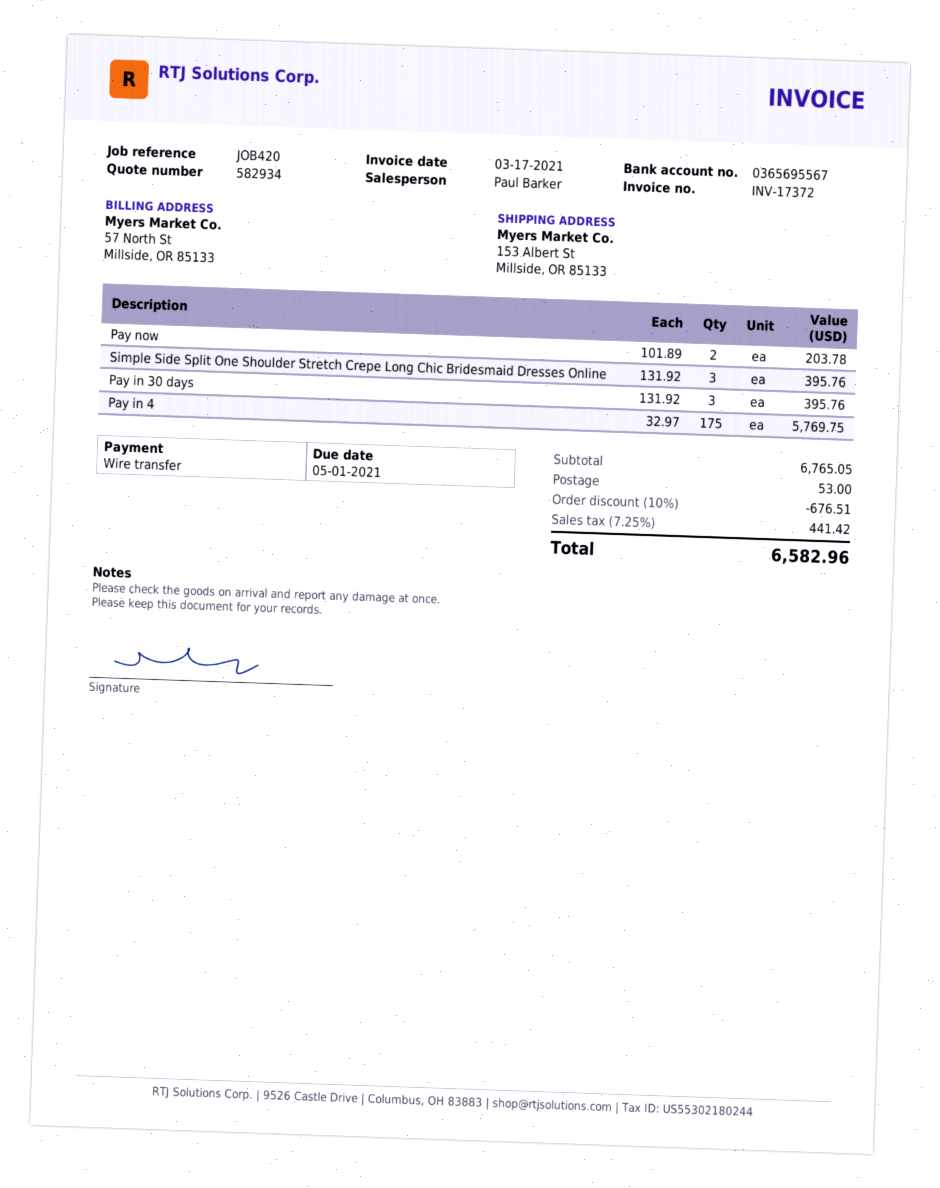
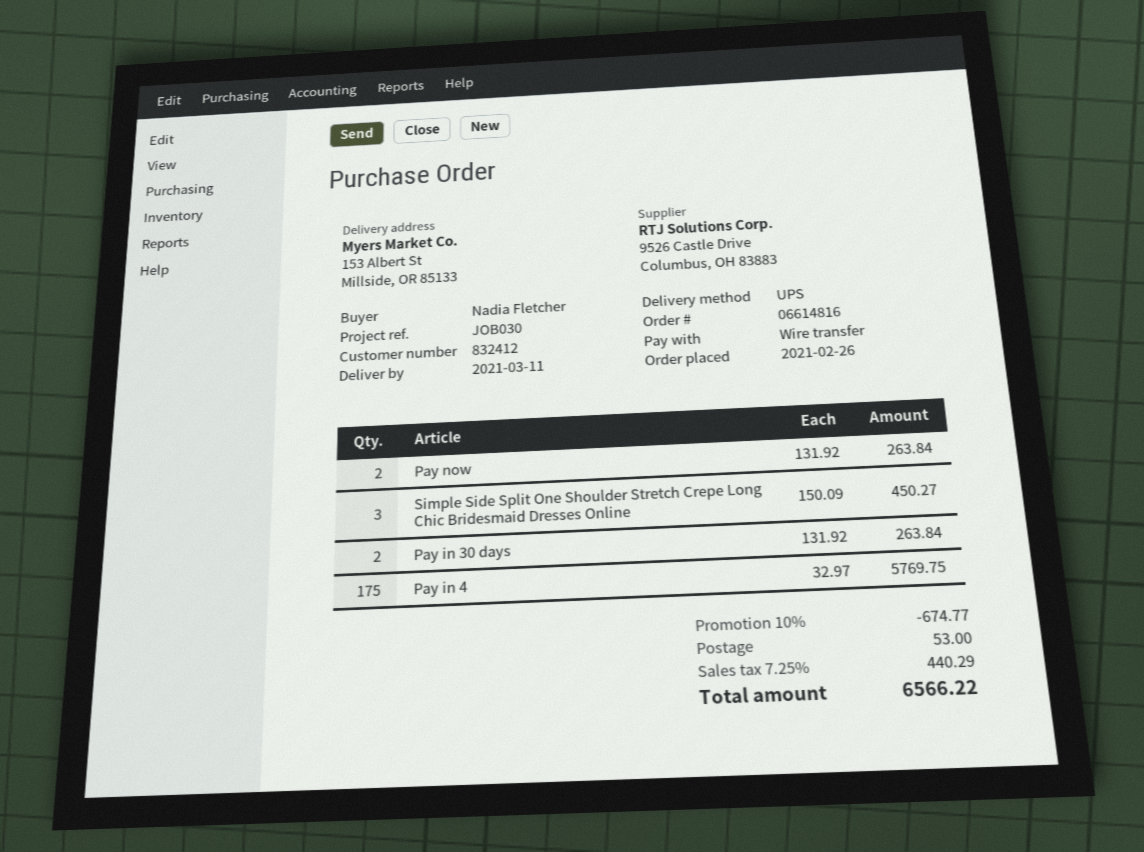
reference: JOB420 -> JOB030
Pay now: 2 x 101.89 = 203.78 -> 2 x 131.92 = 263.84
Simple Side Split One Shoulder Stretch Crepe Long Chic Bridesmaid Dresses Online: 3 x 131.92 = 395.76 -> 3 x 150.09 = 450.27
Pay in 30 days: 3 x 131.92 = 395.76 -> 2 x 131.92 = 263.84
discount: 10% = 676.51 -> 10% = 674.77
tax: 7.25% = 441.42 -> 7.25% = 440.29
total: 6582.96 -> 6566.22

